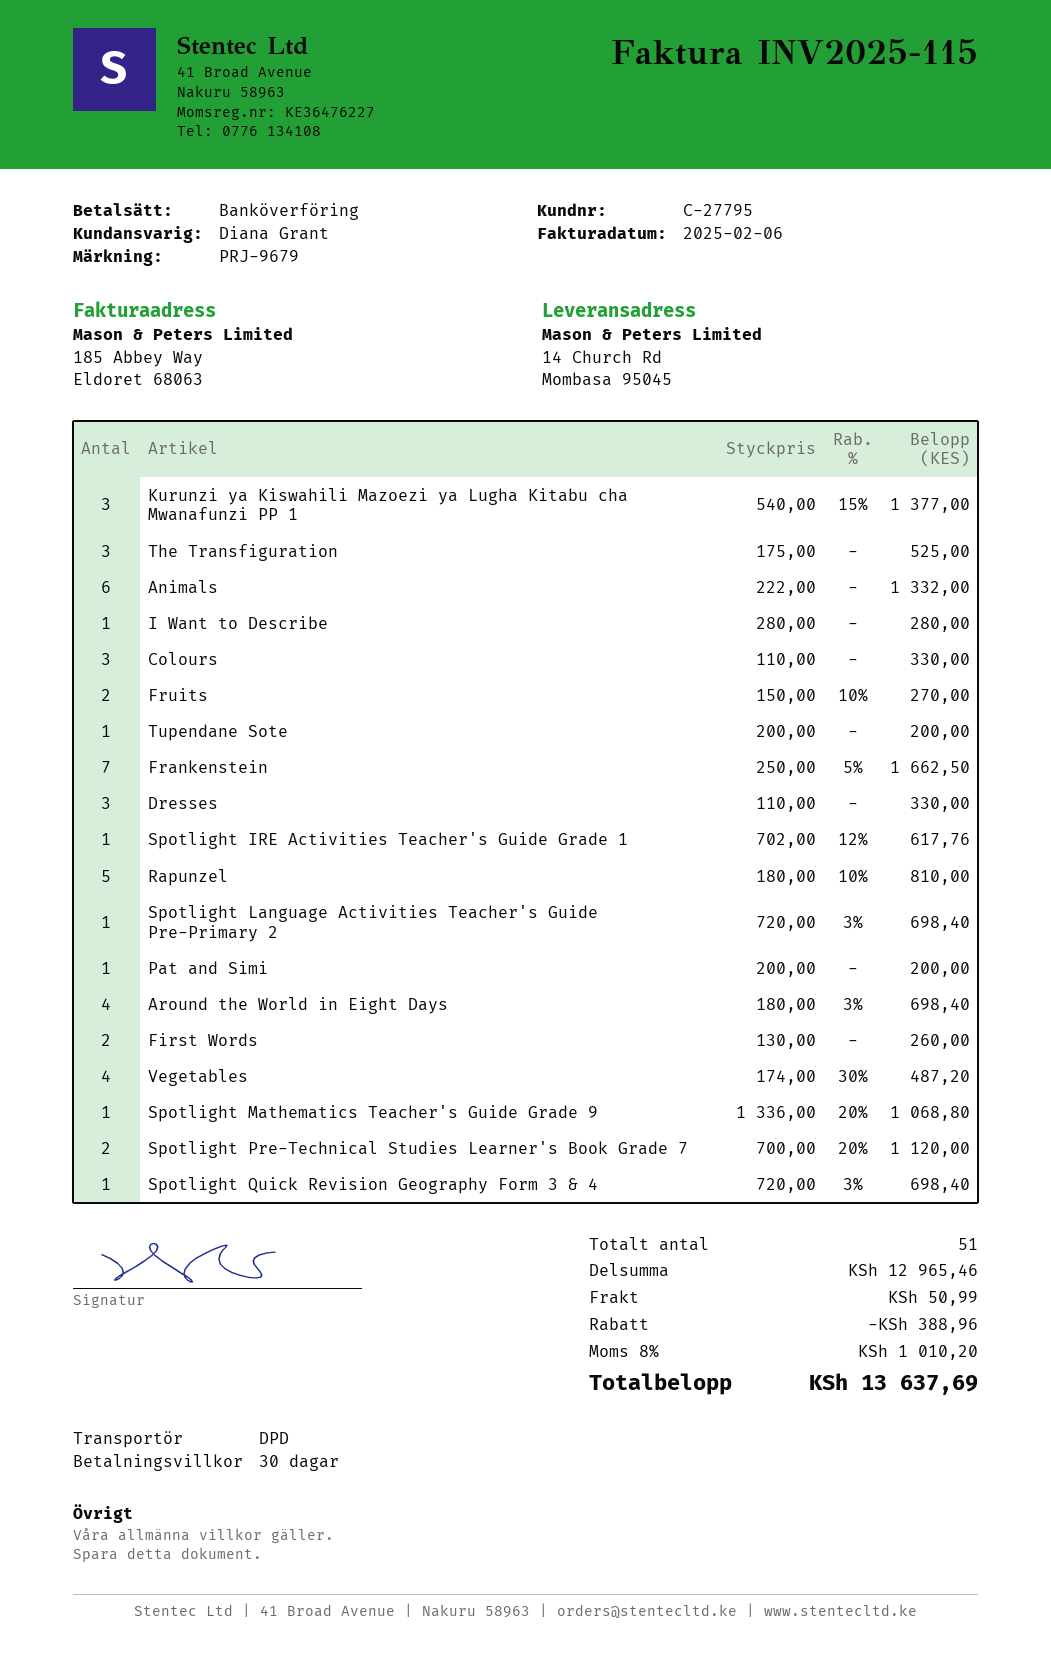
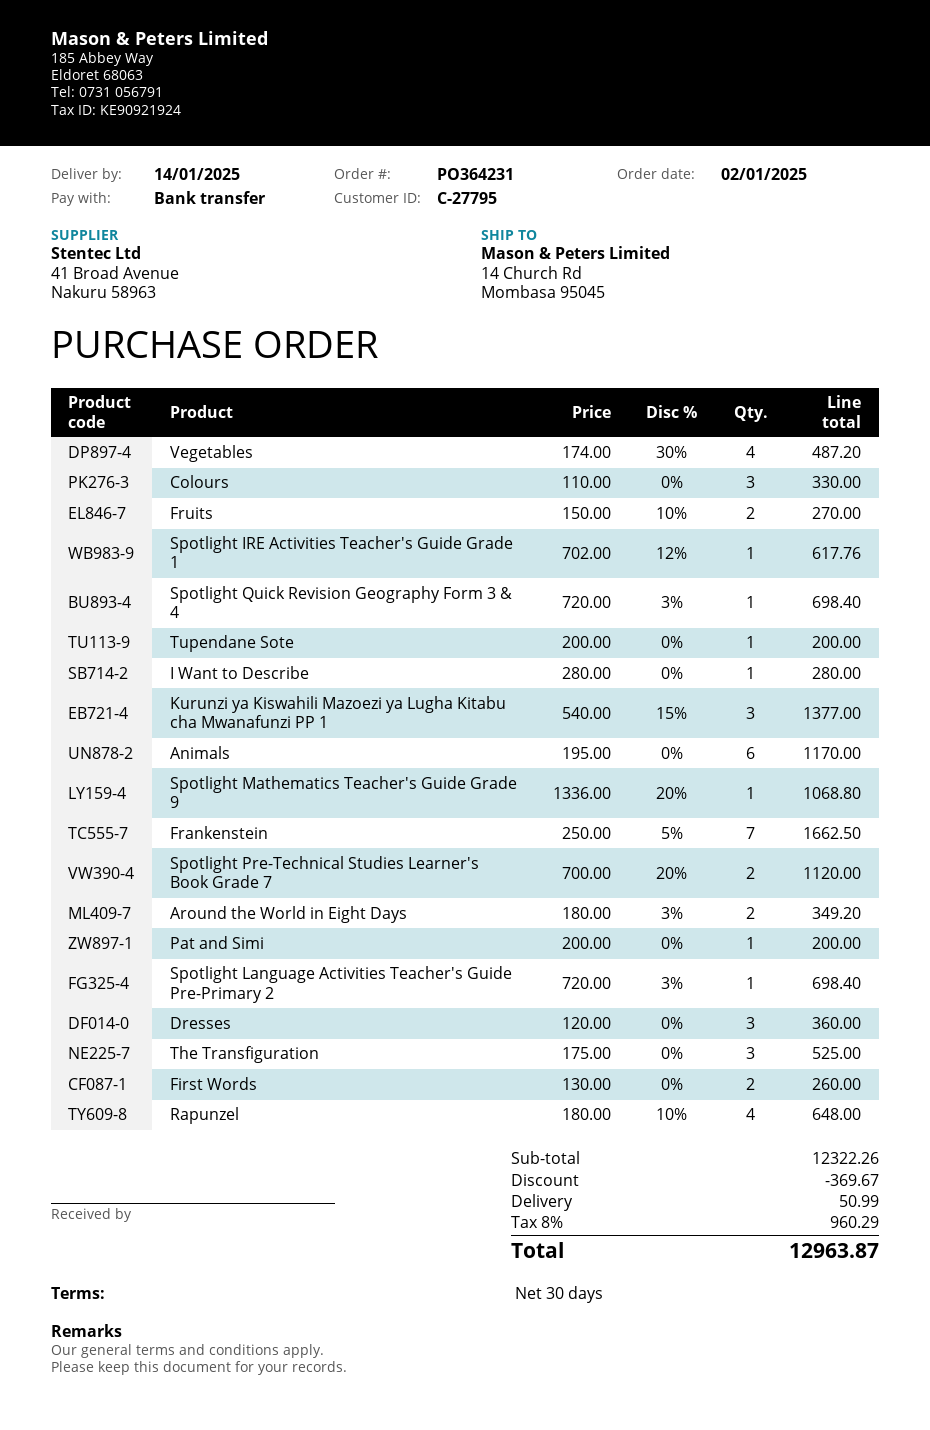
Animals: 6 x 222.00 = 1332.00 -> 6 x 195.00 = 1170.00
Dresses: 3 x 110.00 = 330.00 -> 3 x 120.00 = 360.00
Rapunzel: 5 x 180.00 - 10% = 810.00 -> 4 x 180.00 - 10% = 648.00
Around the World in Eight Days: 4 x 180.00 - 3% = 698.40 -> 2 x 180.00 - 3% = 349.20
subtotal: 12965.46 -> 12322.26
discount: 388.96 -> 369.67
tax: 8% = 1010.20 -> 8% = 960.29
total: 13637.69 -> 12963.87

